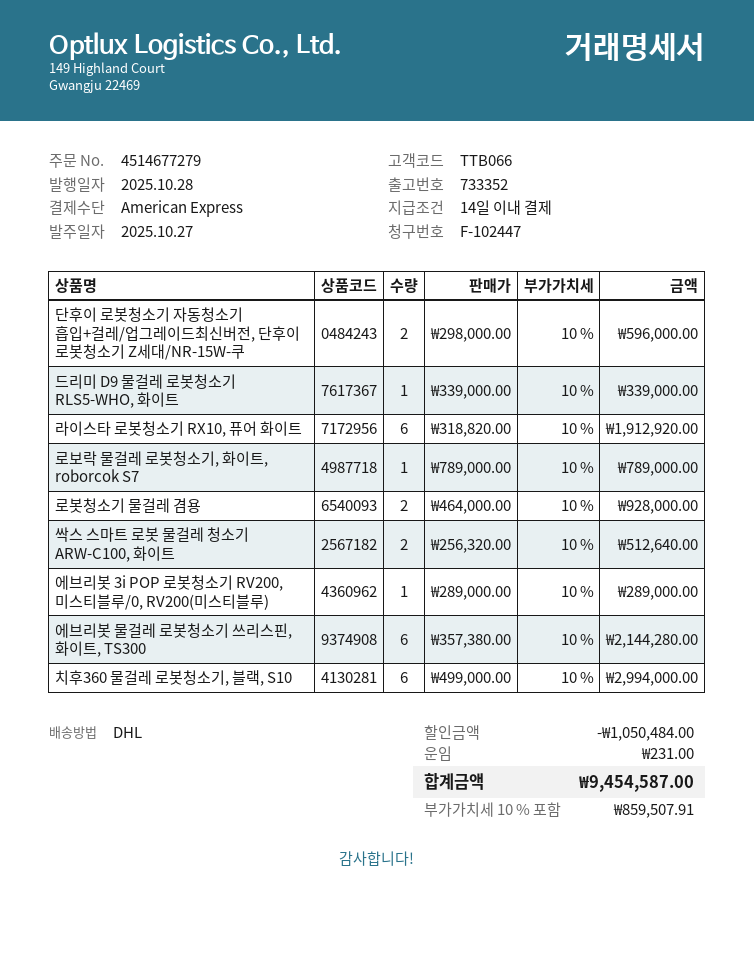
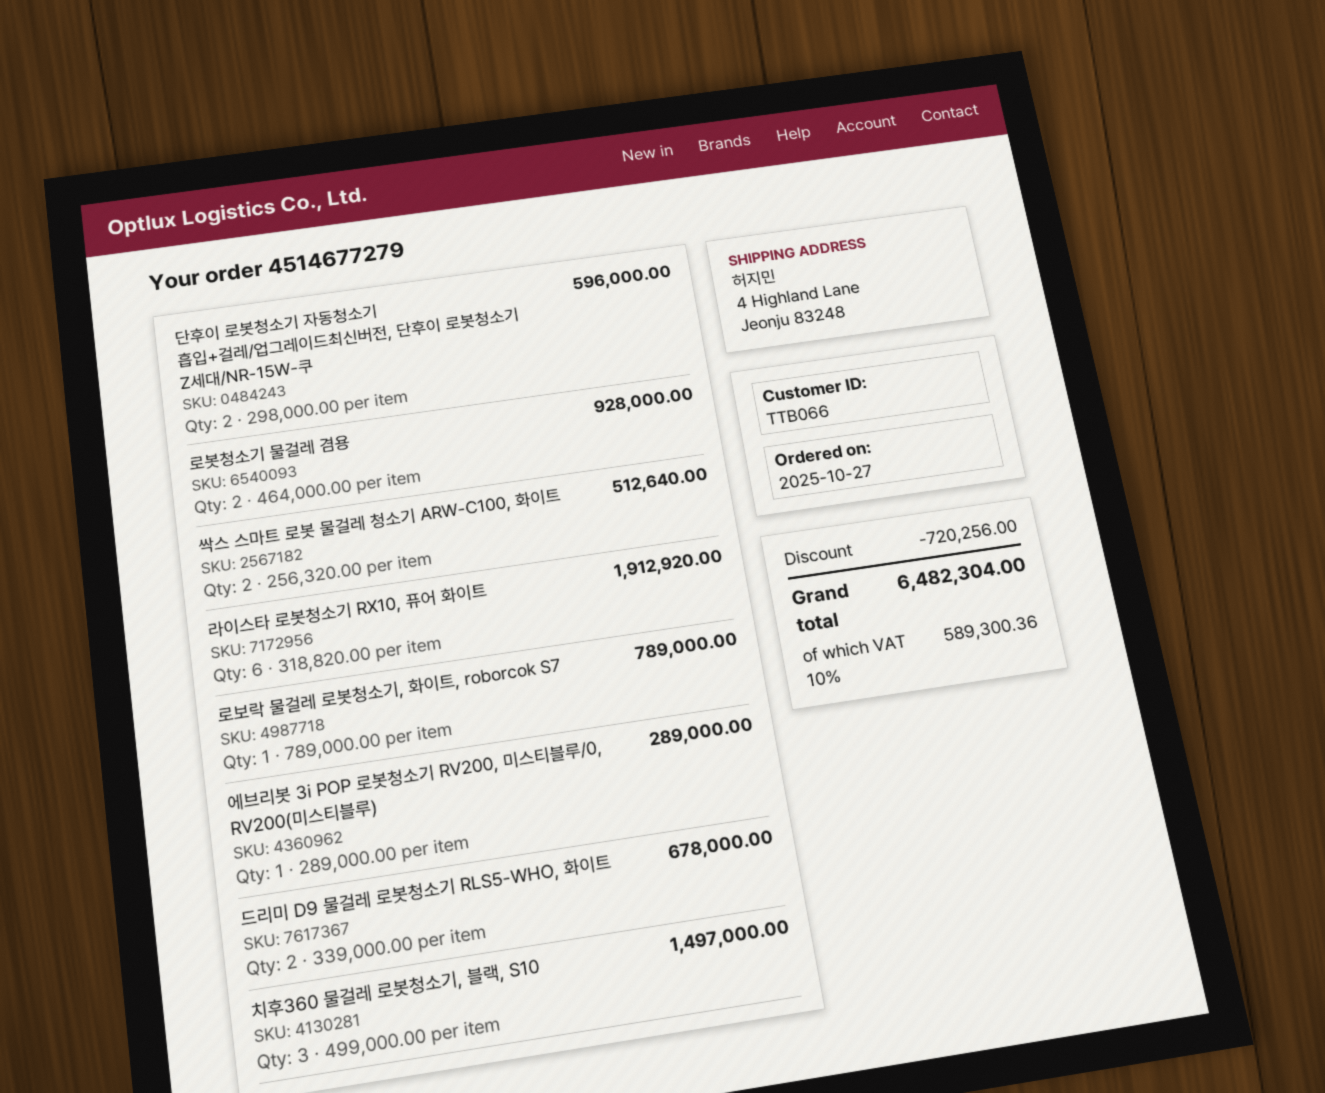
드리미 D9 물걸레 로봇청소기 RLS5-WHO, 화이트: 1 x 339000.00 = 339000.00 -> 2 x 339000.00 = 678000.00
에브리봇 물걸레 로봇청소기 쓰리스핀, 화이트, TS300: 6 x 357380.00 = 2144280.00 -> none
치후360 물걸레 로봇청소기, 블랙, S10: 6 x 499000.00 = 2994000.00 -> 3 x 499000.00 = 1497000.00
discount: 1050484.00 -> 720256.00
shipping: 231.00 -> none
tax: 10% = 859507.91 -> 10% = 589300.36
total: 9454587.00 -> 6482304.00

